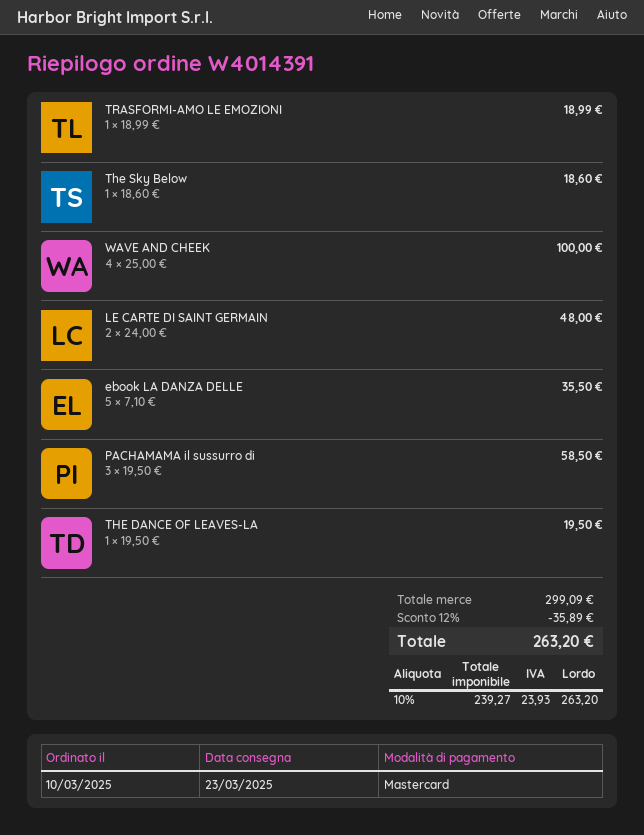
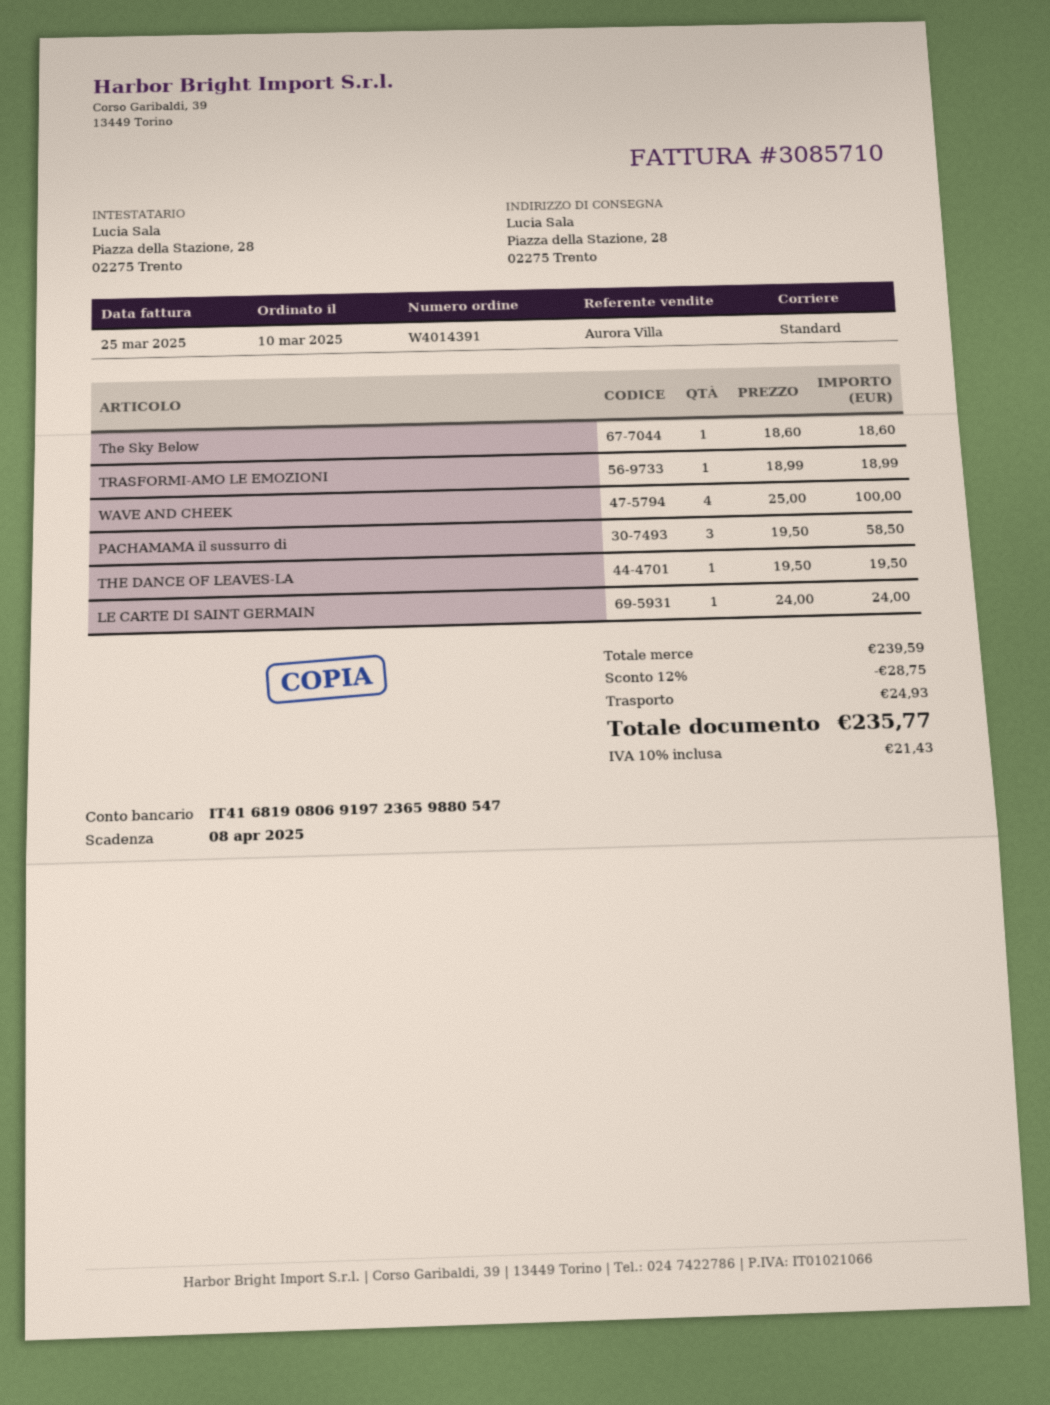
LE CARTE DI SAINT GERMAIN: 2 x 24.00 = 48.00 -> 1 x 24.00 = 24.00
ebook LA DANZA DELLE: 5 x 7.10 = 35.50 -> none
subtotal: 299.09 -> 239.59
discount: 12% = 35.89 -> 12% = 28.75
shipping: none -> 24.93
tax: 10% = 23.93 -> 10% = 21.43
total: 263.20 -> 235.77

